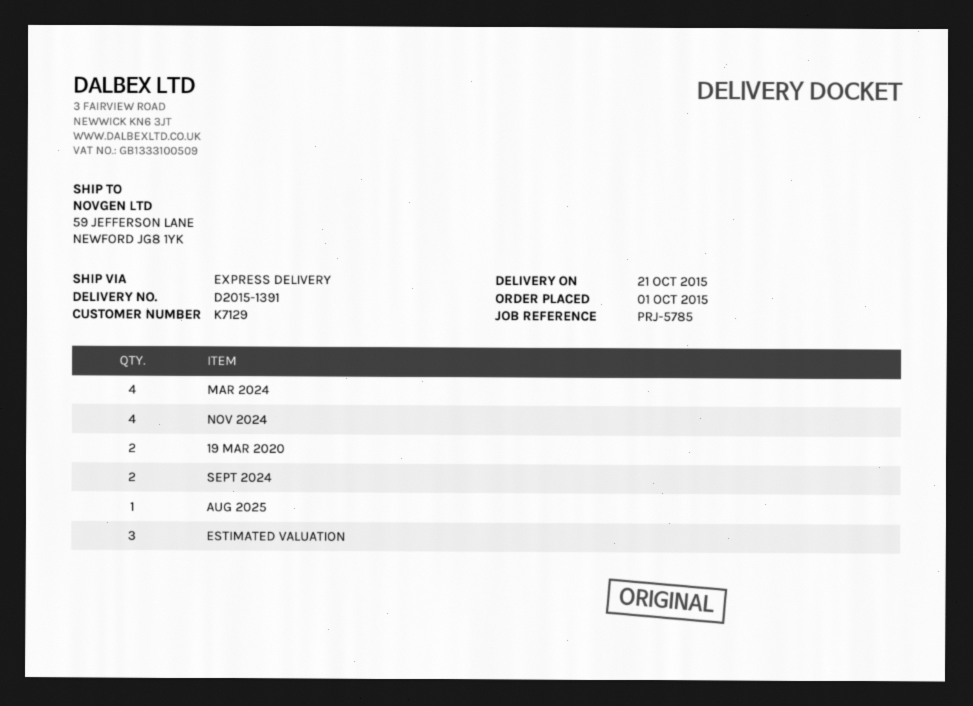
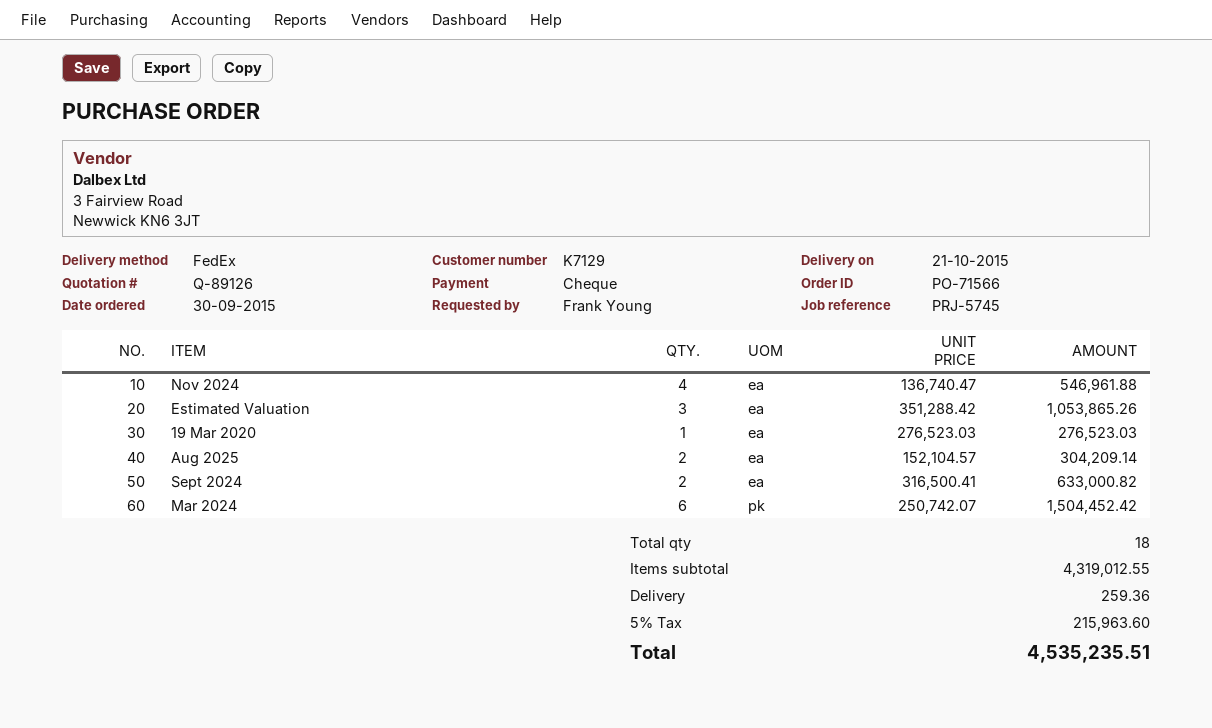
order date: 2015-10-01 -> 2015-09-30
reference: PRJ-5785 -> PRJ-5745
shipping method: express -> FedEx
MAR 2024: 4 -> 6
19 MAR 2020: 2 -> 1
AUG 2025: 1 -> 2

